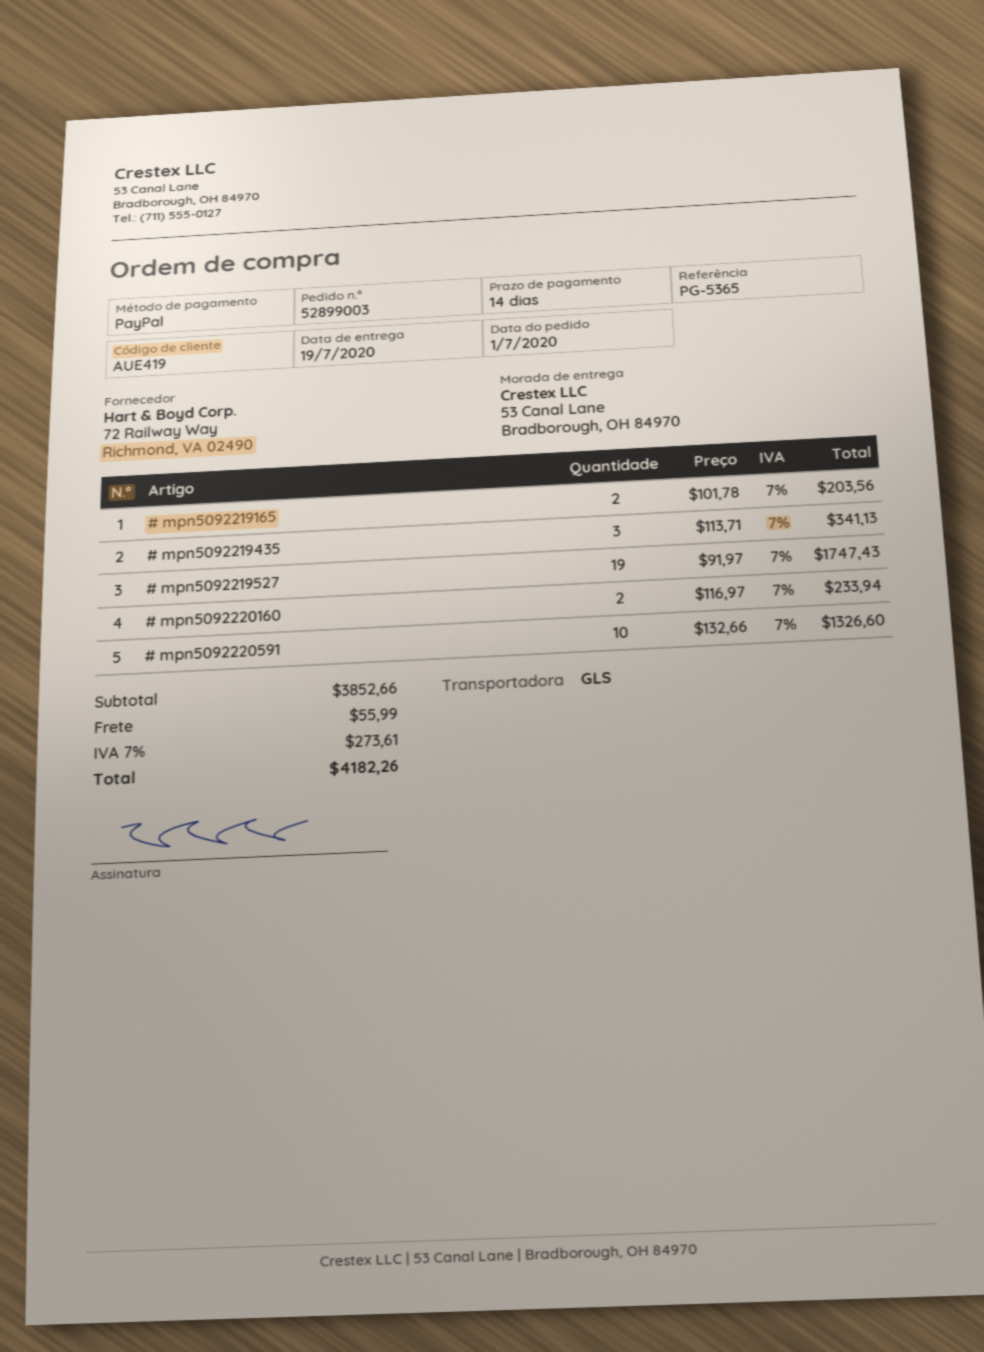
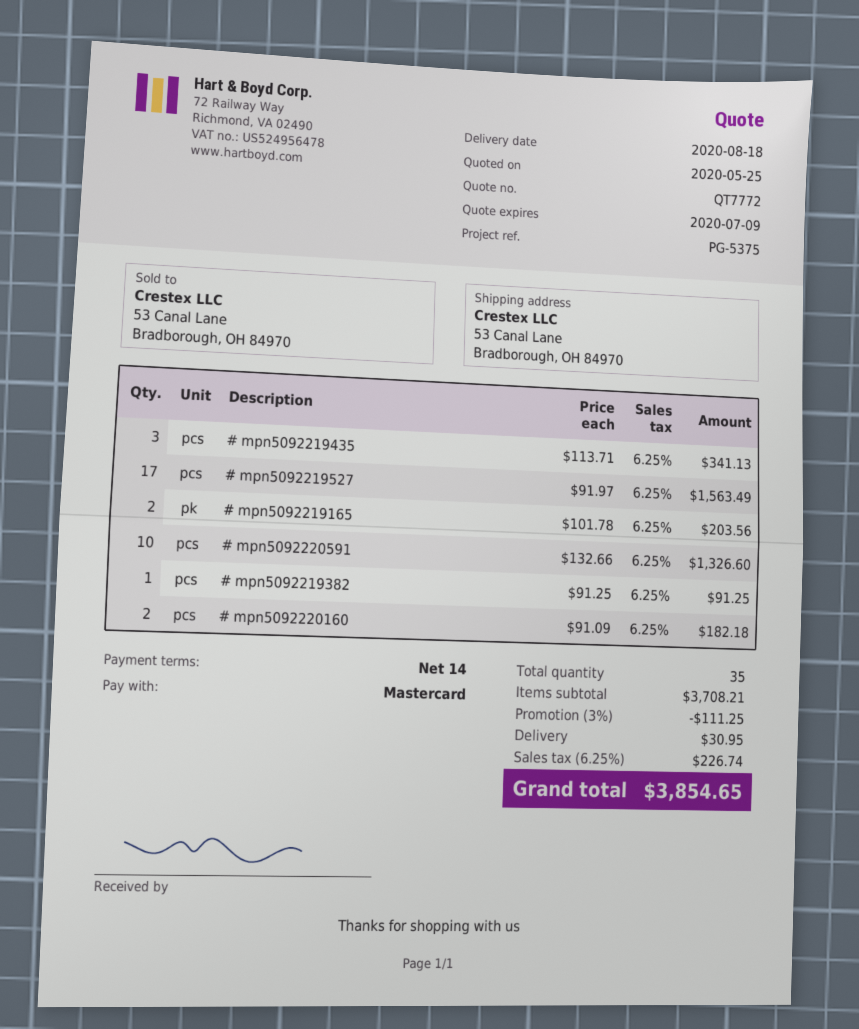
delivery date: 2020-07-19 -> 2020-08-18
reference: PG-5365 -> PG-5375
payment method: PayPal -> Mastercard
# mpn5092219527: 19 x 91.97 = 1747.43 -> 17 x 91.97 = 1563.49
# mpn5092220160: 2 x 116.97 = 233.94 -> 2 x 91.09 = 182.18
# mpn5092219382: none -> 1 x 91.25 = 91.25
subtotal: 3852.66 -> 3708.21
discount: none -> 3% = 111.25
shipping: 55.99 -> 30.95
tax: 7% = 273.61 -> 6.25% = 226.74
total: 4182.26 -> 3854.65

